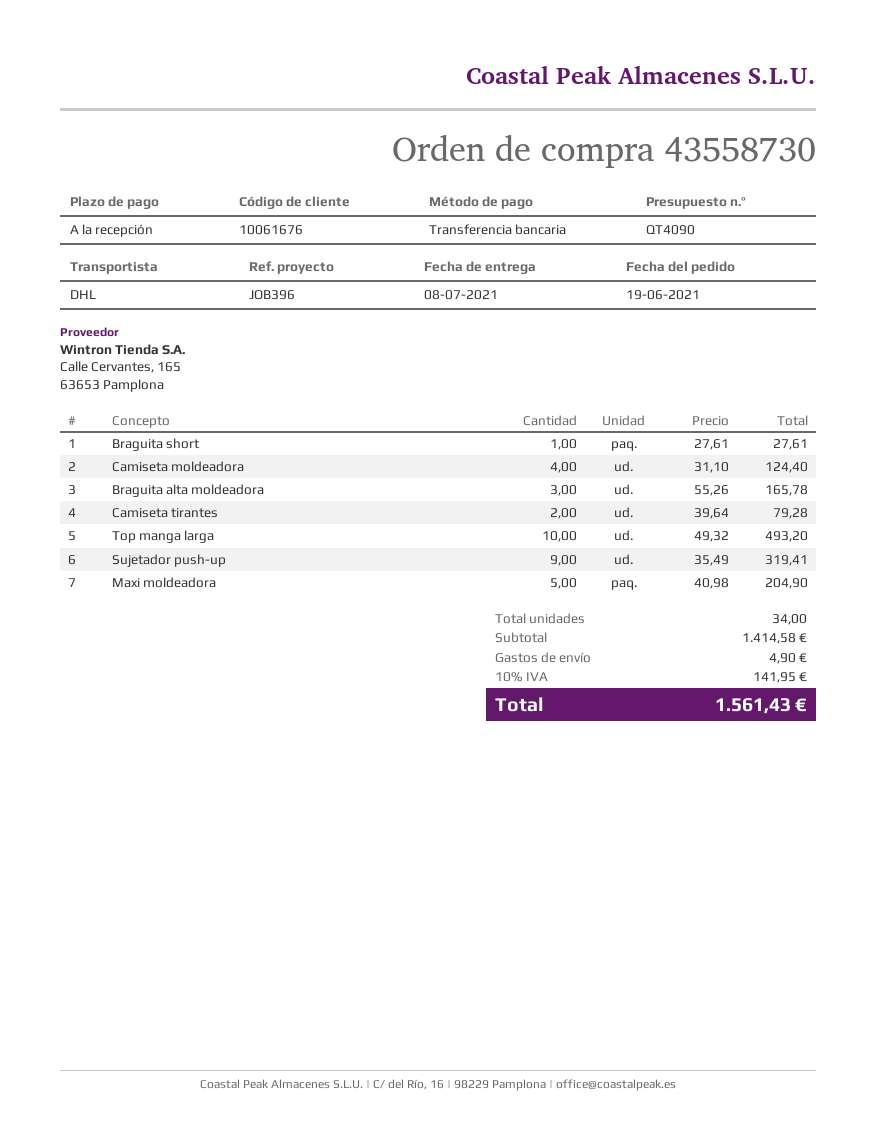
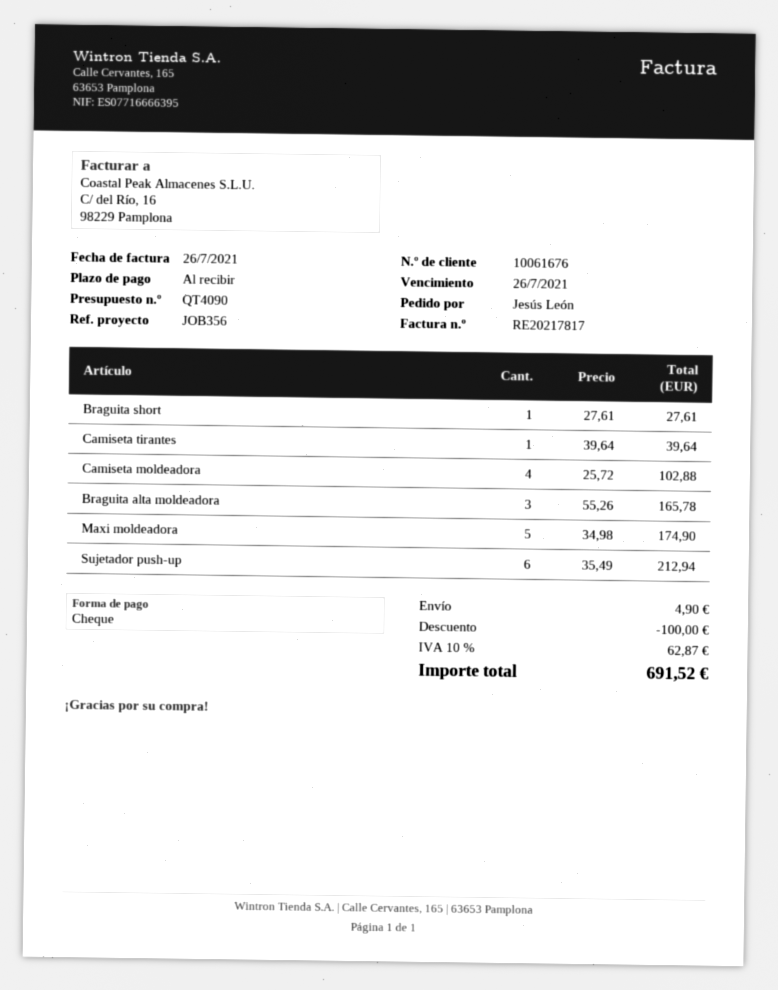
reference: JOB396 -> JOB356
payment method: bank transfer -> cheque
Camiseta moldeadora: 4 x 31.10 = 124.40 -> 4 x 25.72 = 102.88
Camiseta tirantes: 2 x 39.64 = 79.28 -> 1 x 39.64 = 39.64
Top manga larga: 10 x 49.32 = 493.20 -> none
Sujetador push-up: 9 x 35.49 = 319.41 -> 6 x 35.49 = 212.94
Maxi moldeadora: 5 x 40.98 = 204.90 -> 5 x 34.98 = 174.90
discount: none -> 100.00
tax: 10% = 141.95 -> 10% = 62.87
total: 1561.43 -> 691.52

